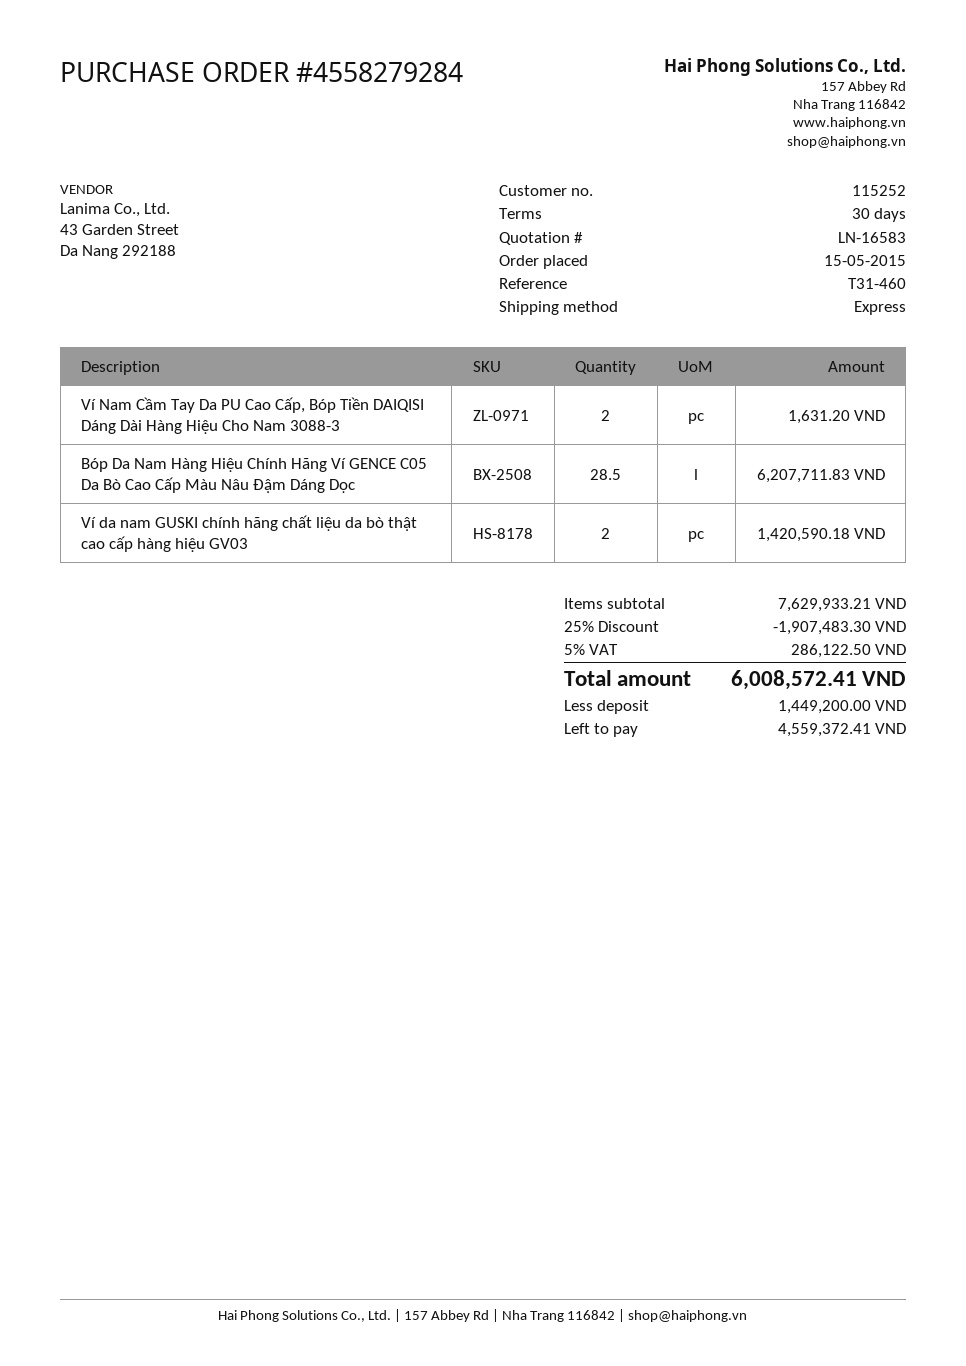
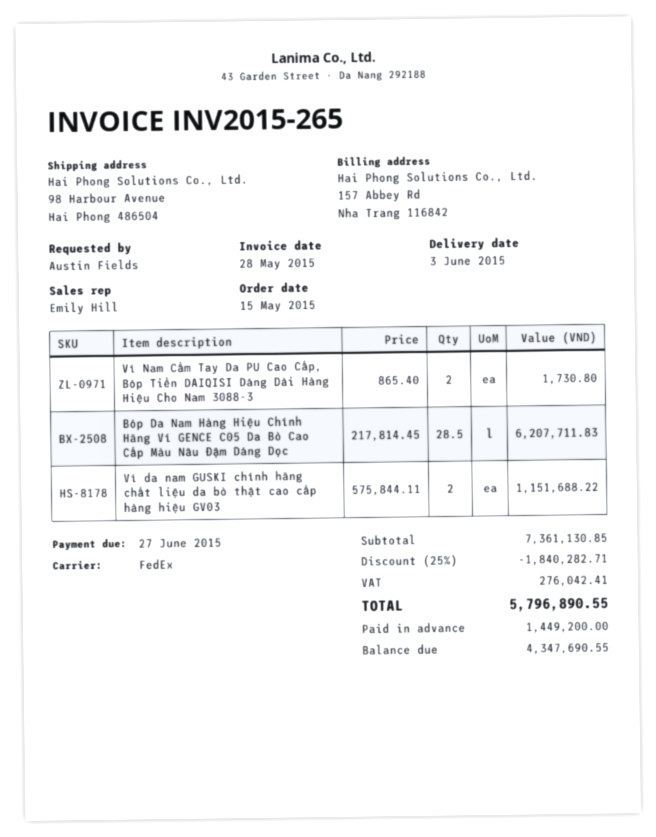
shipping method: express -> FedEx
Ví Nam Cầm Tay Da PU Cao Cấp, Bóp Tiền DAIQISI Dáng Dài Hàng Hiệu Cho Nam 3088-3: 2 for 1631.20 -> 2 for 1730.80
Ví da nam GUSKI chính hãng chất liệu da bò thật cao cấp hàng hiệu GV03: 2 for 1420590.18 -> 2 for 1151688.22
subtotal: 7629933.21 -> 7361130.85
discount: 25% = 1907483.30 -> 25% = 1840282.71
tax: 286122.50 -> 276042.41
total: 6008572.41 -> 5796890.55
balance: 4559372.41 -> 4347690.55

